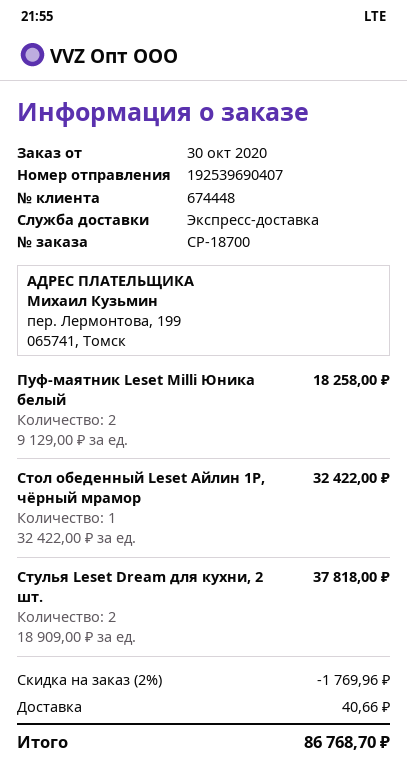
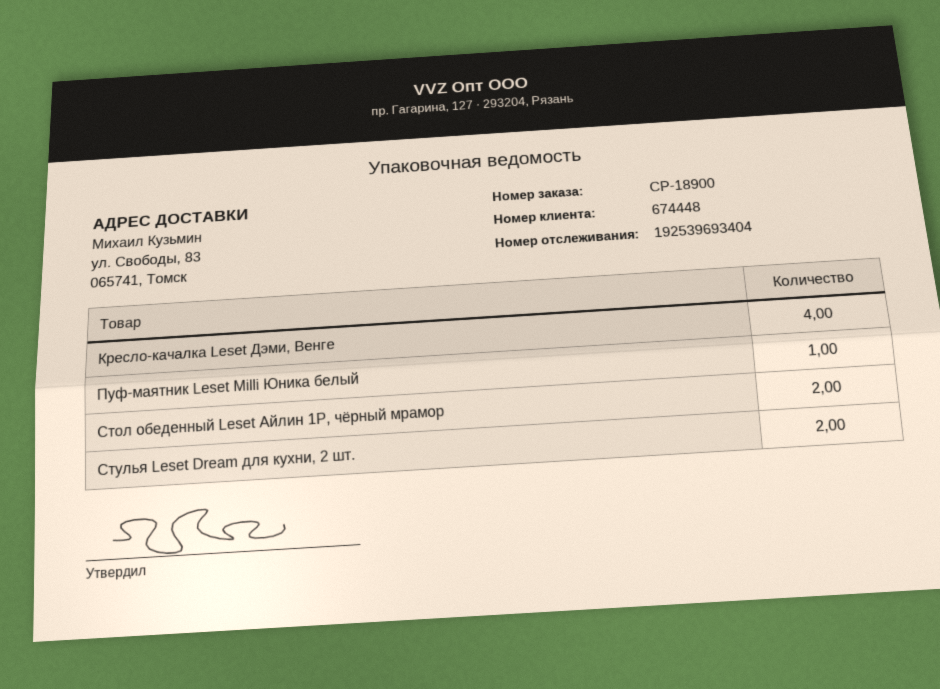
order number: CP-18700 -> CP-18900
tracking number: 192539690407 -> 192539693404
Пуф-маятник Leset Milli Юника белый: 2 -> 1
Стол обеденный Leset Айлин 1Р, чёрный мрамор: 1 -> 2
Кресло-качалка Leset Дэми, Венге: none -> 4

